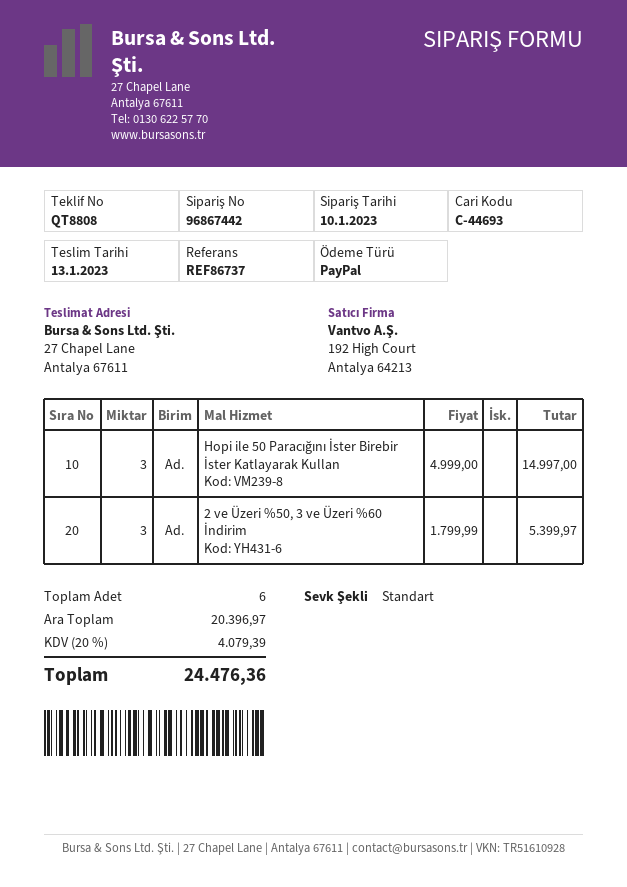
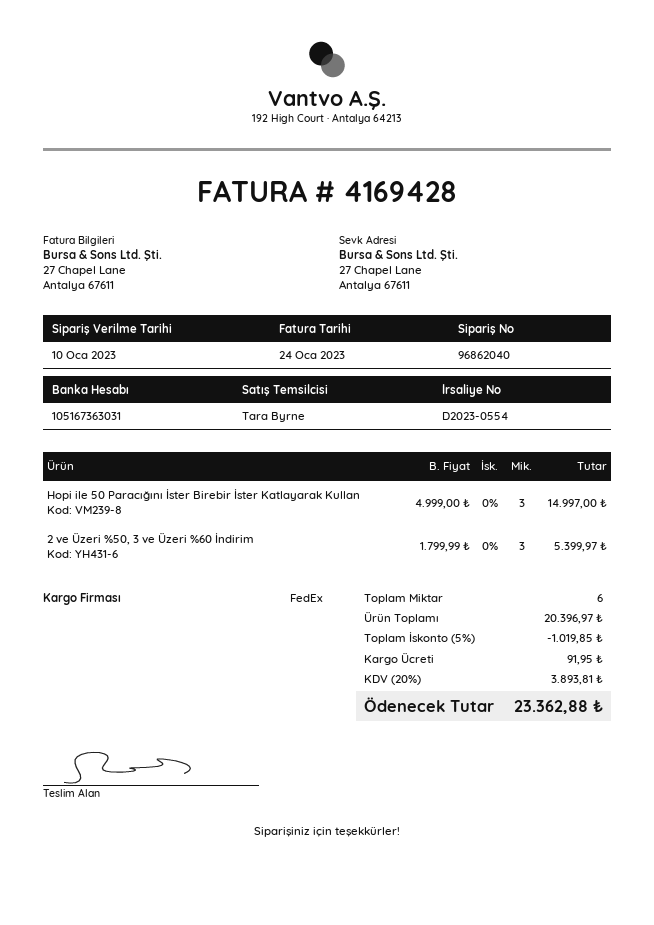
order number: 96867442 -> 96862040
shipping method: standard -> FedEx
discount: none -> 5% = 1019.85
shipping: none -> 91.95
tax: 20% = 4079.39 -> 20% = 3893.81
total: 24476.36 -> 23362.88

